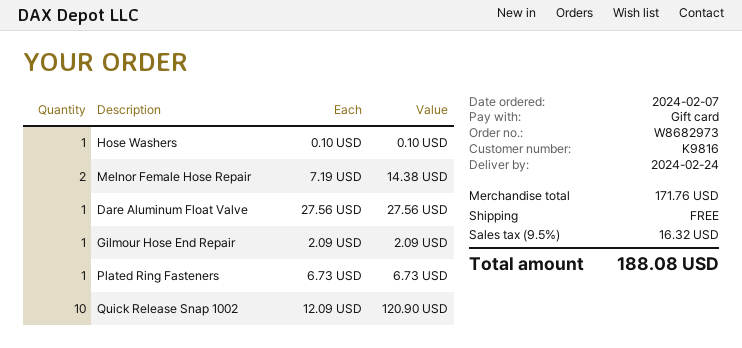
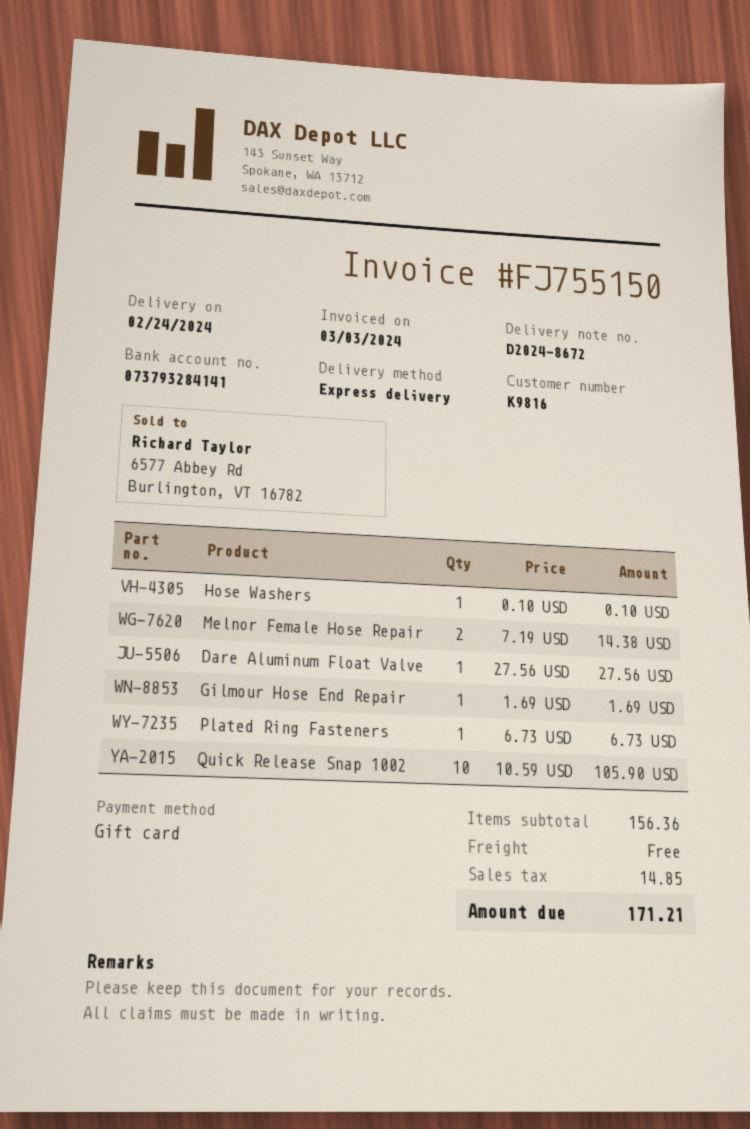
Gilmour Hose End Repair: 1 x 2.09 = 2.09 -> 1 x 1.69 = 1.69
Quick Release Snap 1002: 10 x 12.09 = 120.90 -> 10 x 10.59 = 105.90
subtotal: 171.76 -> 156.36
tax: 16.32 -> 14.85
total: 188.08 -> 171.21

